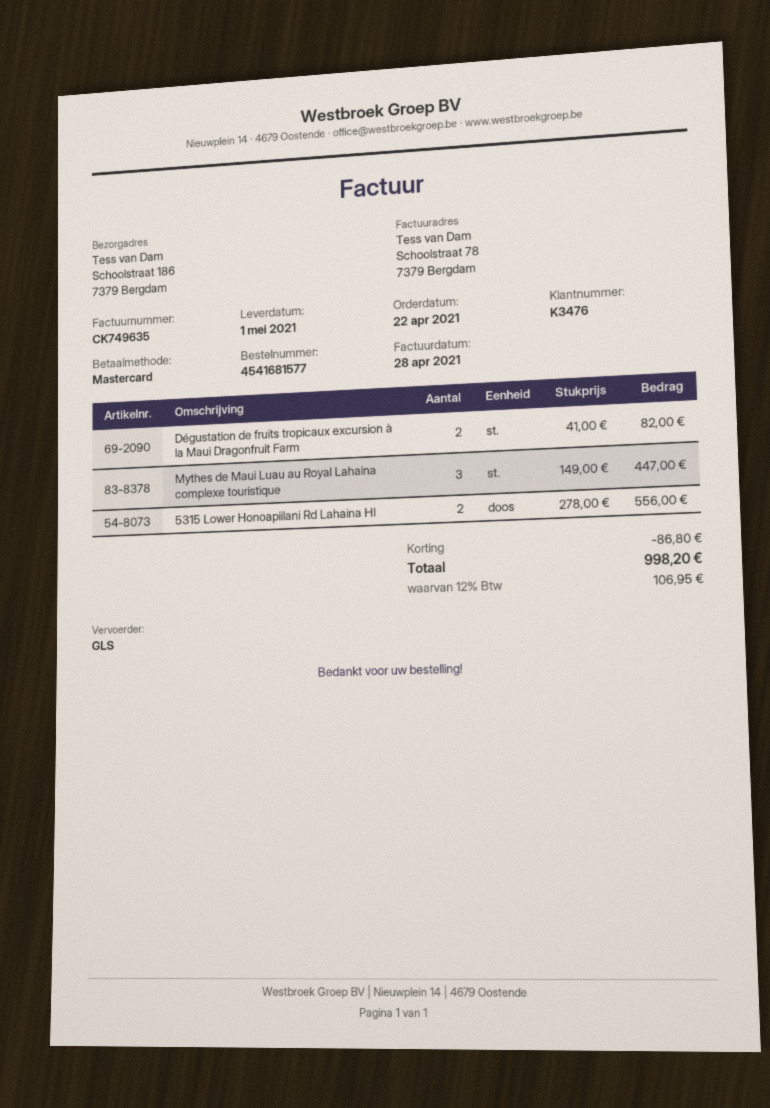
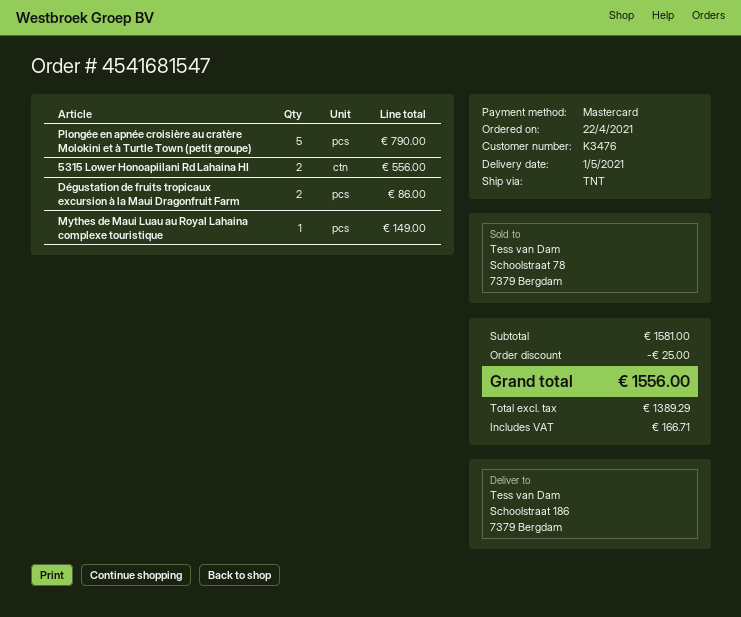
order number: 4541681577 -> 4541681547
shipping method: GLS -> TNT
Dégustation de fruits tropicaux excursion à la Maui Dragonfruit Farm: 2 for 82.00 -> 2 for 86.00
Mythes de Maui Luau au Royal Lahaina complexe touristique: 3 for 447.00 -> 1 for 149.00
Plongée en apnée croisière au cratère Molokini et à Turtle Town (petit groupe): none -> 5 for 790.00
discount: 86.80 -> 25.00
tax: 106.95 -> 166.71
total: 998.20 -> 1556.00

